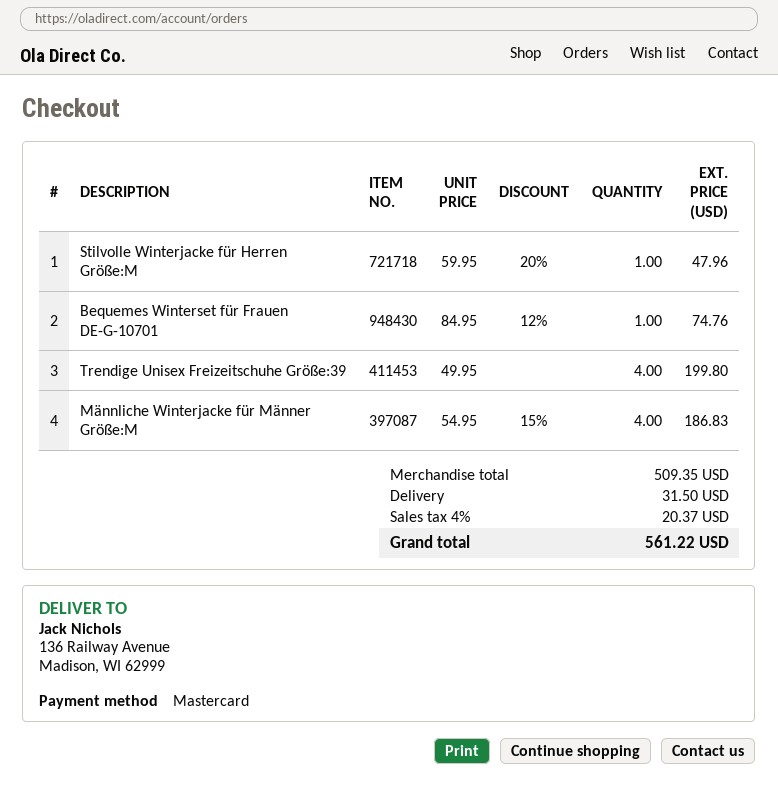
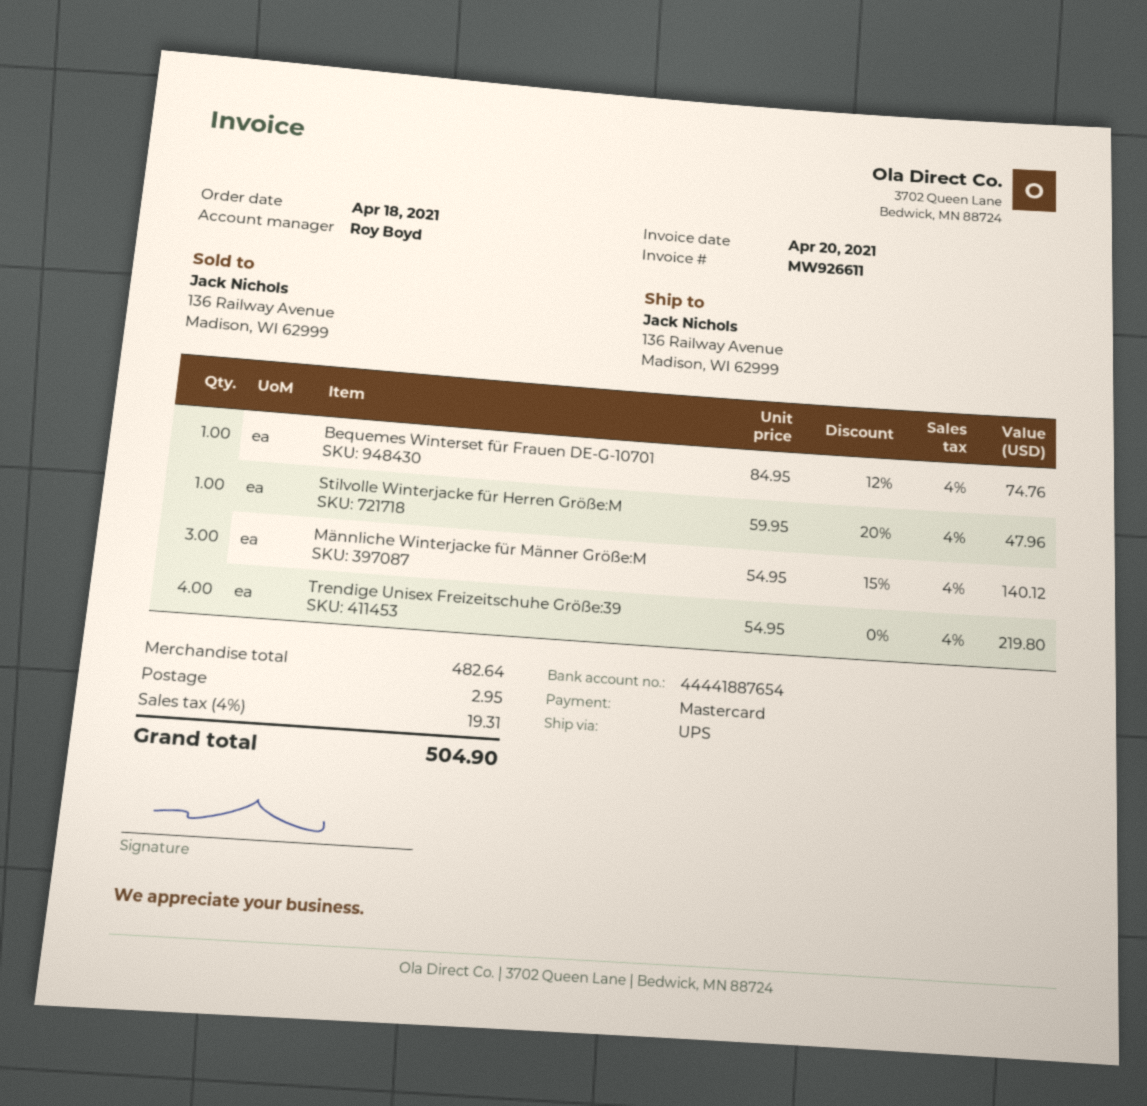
Trendige Unisex Freizeitschuhe Größe:39: 4 x 49.95 = 199.80 -> 4 x 54.95 = 219.80
Männliche Winterjacke für Männer Größe:M: 4 x 54.95 - 15% = 186.83 -> 3 x 54.95 - 15% = 140.12
subtotal: 509.35 -> 482.64
shipping: 31.50 -> 2.95
tax: 4% = 20.37 -> 4% = 19.31
total: 561.22 -> 504.90

